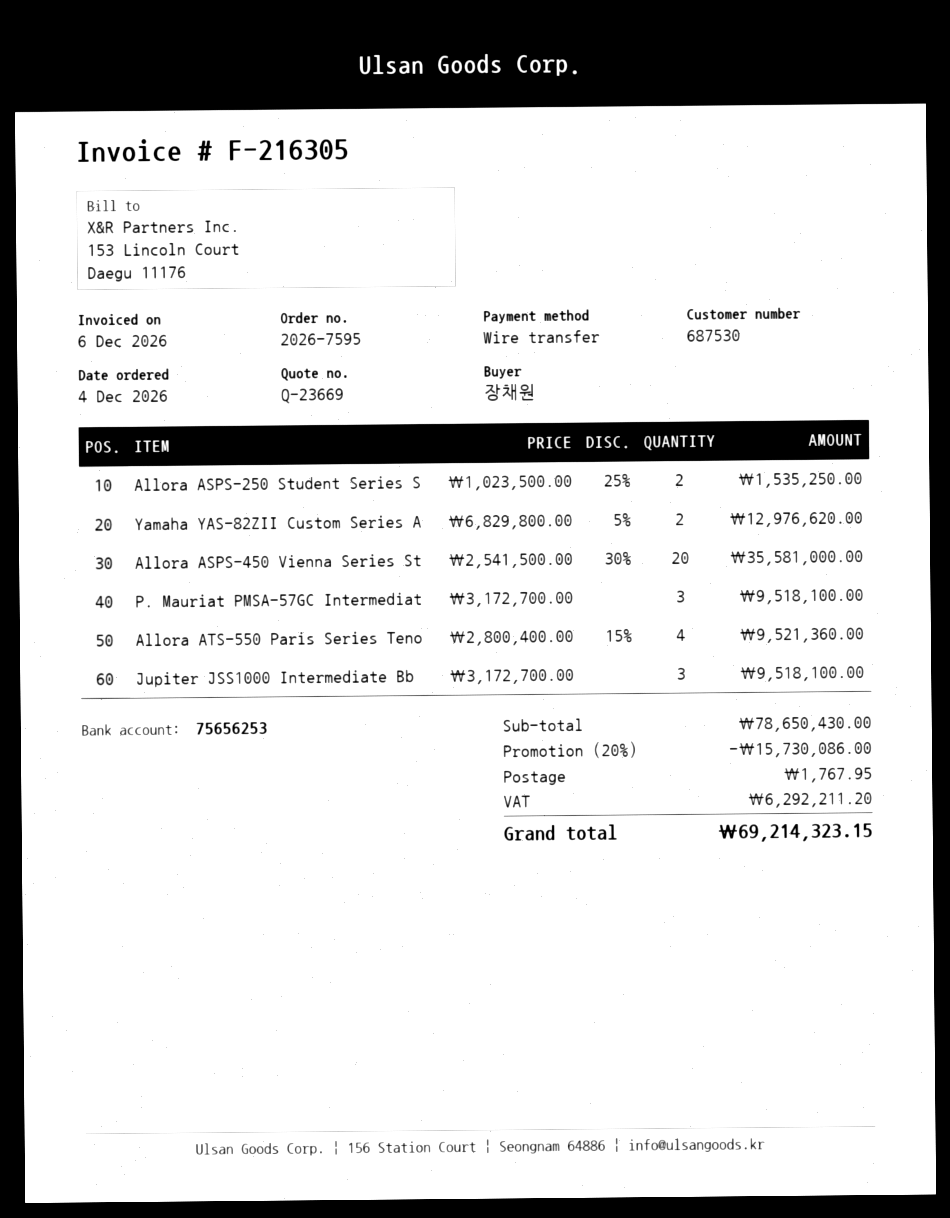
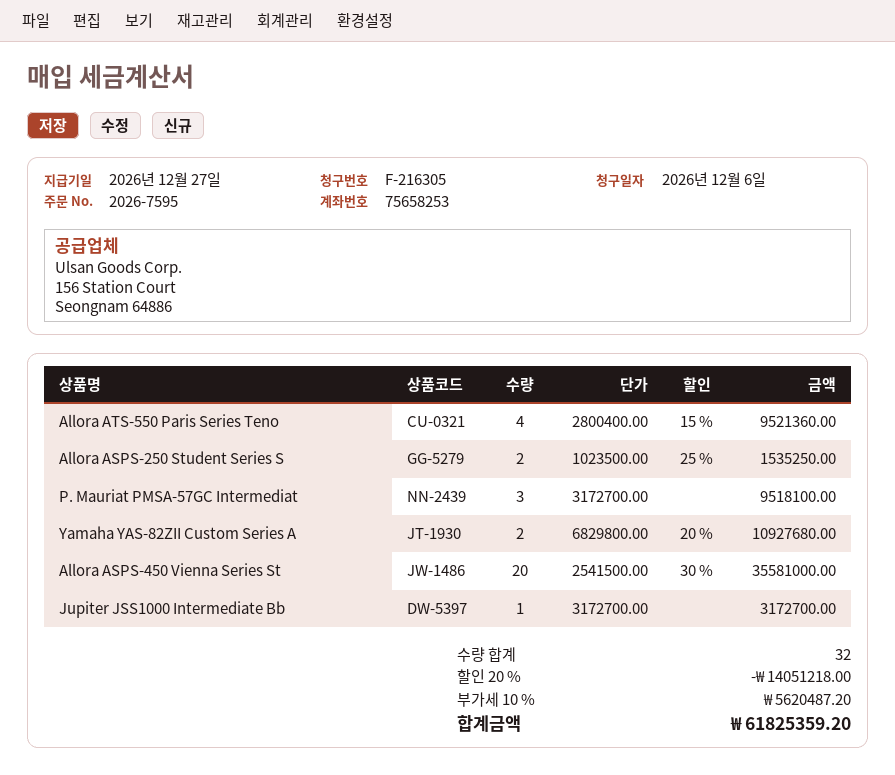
bank account: 75656253 -> 75658253
Yamaha YAS-82ZII Custom Series A: 2 x 6829800.00 - 5% = 12976620.00 -> 2 x 6829800.00 - 20% = 10927680.00
Jupiter JSS1000 Intermediate Bb: 3 x 3172700.00 = 9518100.00 -> 1 x 3172700.00 = 3172700.00
discount: 20% = 15730086.00 -> 20% = 14051218.00
shipping: 1767.95 -> none
tax: 6292211.20 -> 5620487.20
total: 69214323.15 -> 61825359.20

